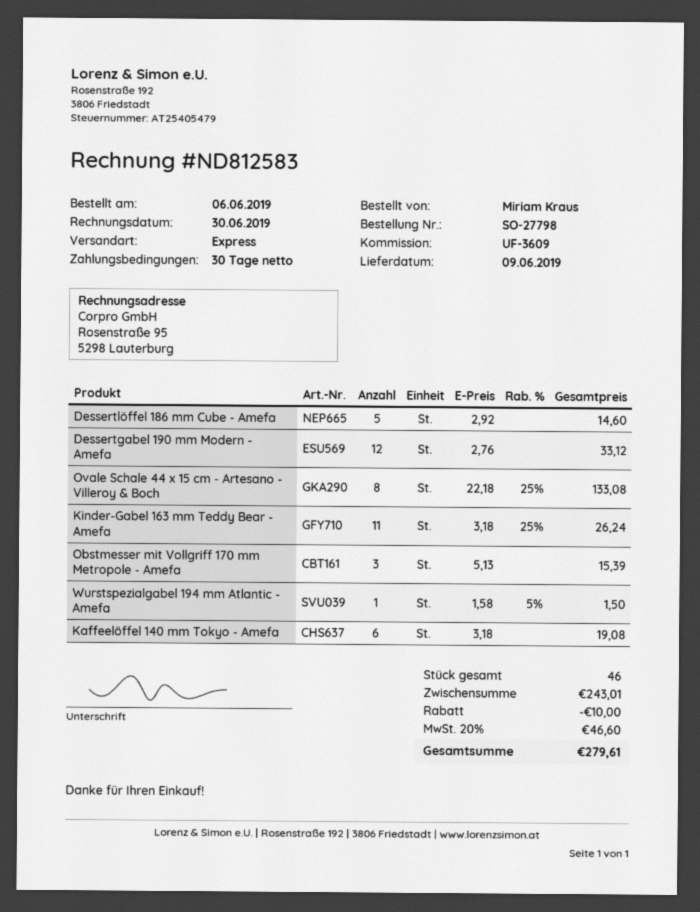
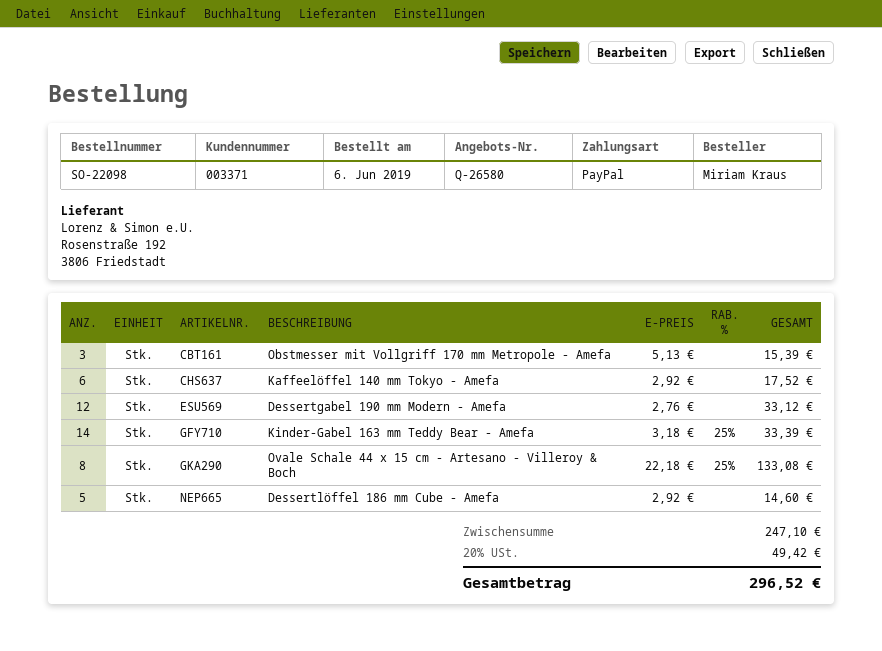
order number: SO-27798 -> SO-22098
Kinder-Gabel 163 mm Teddy Bear - Amefa: 11 x 3.18 - 25% = 26.24 -> 14 x 3.18 - 25% = 33.39
Wurstspezialgabel 194 mm Atlantic - Amefa: 1 x 1.58 - 5% = 1.50 -> none
Kaffeelöffel 140 mm Tokyo - Amefa: 6 x 3.18 = 19.08 -> 6 x 2.92 = 17.52
subtotal: 243.01 -> 247.10
discount: 10.00 -> none
tax: 20% = 46.60 -> 20% = 49.42
total: 279.61 -> 296.52

